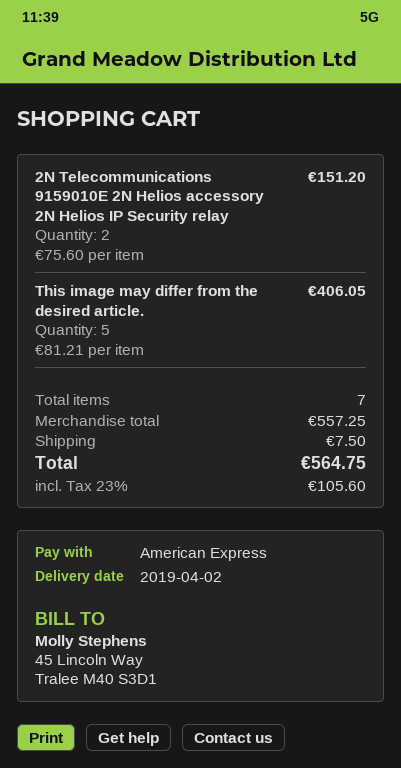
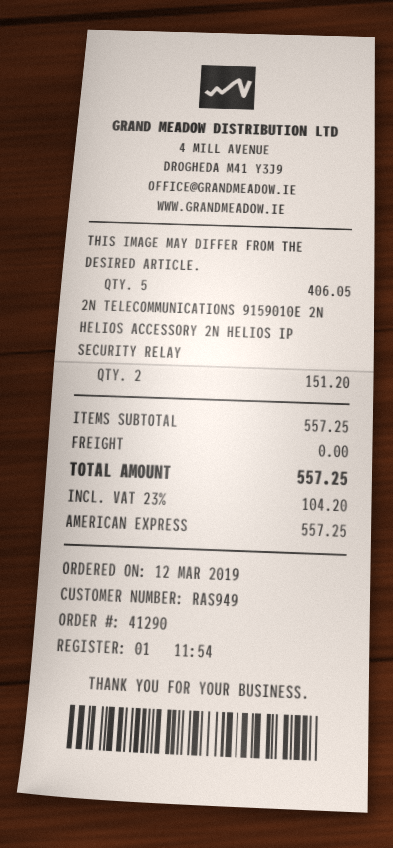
shipping: 7.50 -> 0.00
tax: 23% = 105.60 -> 23% = 104.20
total: 564.75 -> 557.25

